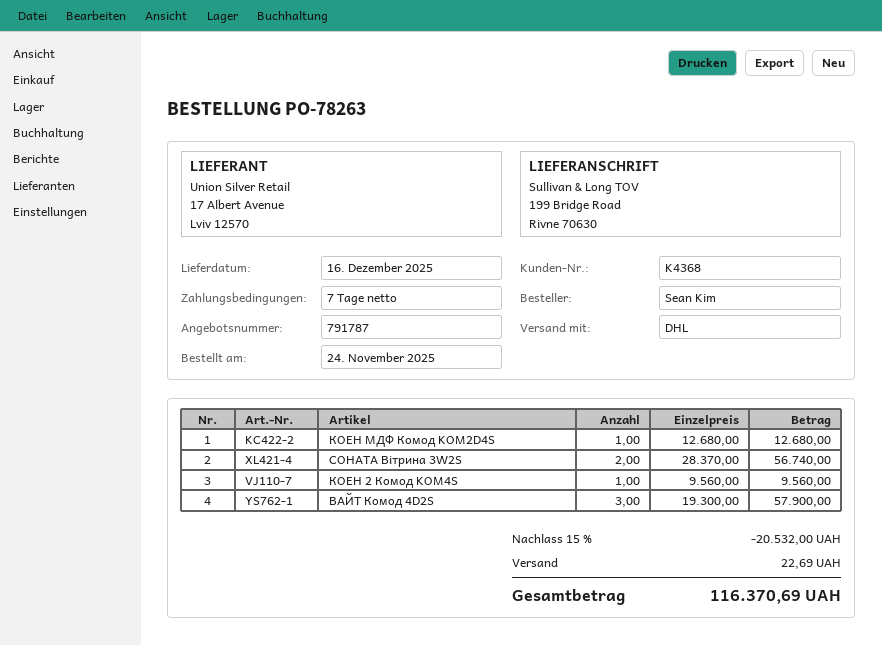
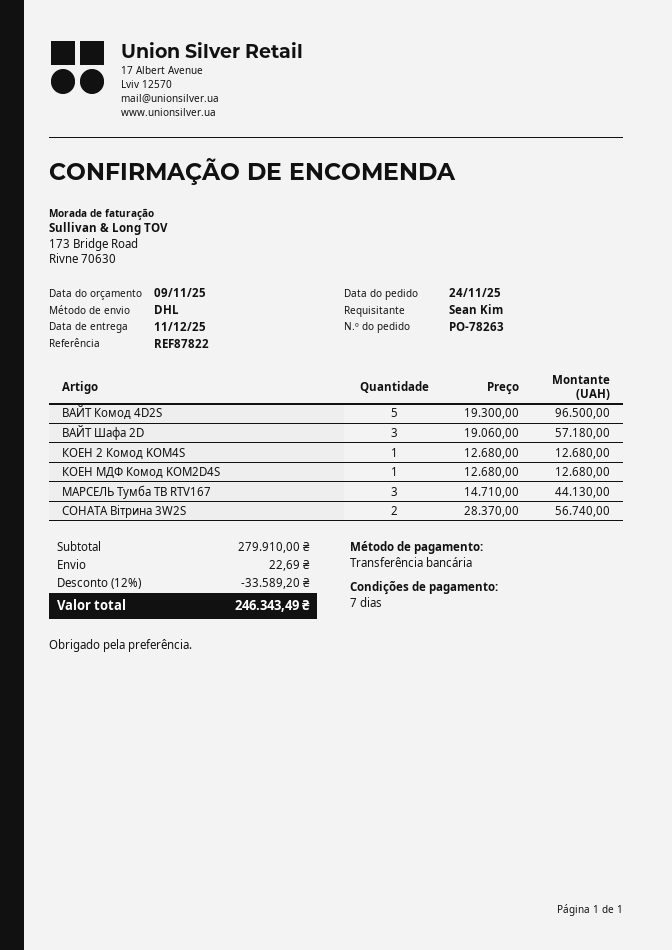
delivery date: 2025-12-16 -> 2025-12-11
КОЕН 2 Комод KOM4S: 1 x 9560.00 = 9560.00 -> 1 x 12680.00 = 12680.00
ВАЙТ Комод 4D2S: 3 x 19300.00 = 57900.00 -> 5 x 19300.00 = 96500.00
ВАЙТ Шафа 2D: none -> 3 x 19060.00 = 57180.00
МАРСЕЛЬ Тумба ТВ RTV167: none -> 3 x 14710.00 = 44130.00
discount: 15% = 20532.00 -> 12% = 33589.20
total: 116370.69 -> 246343.49

